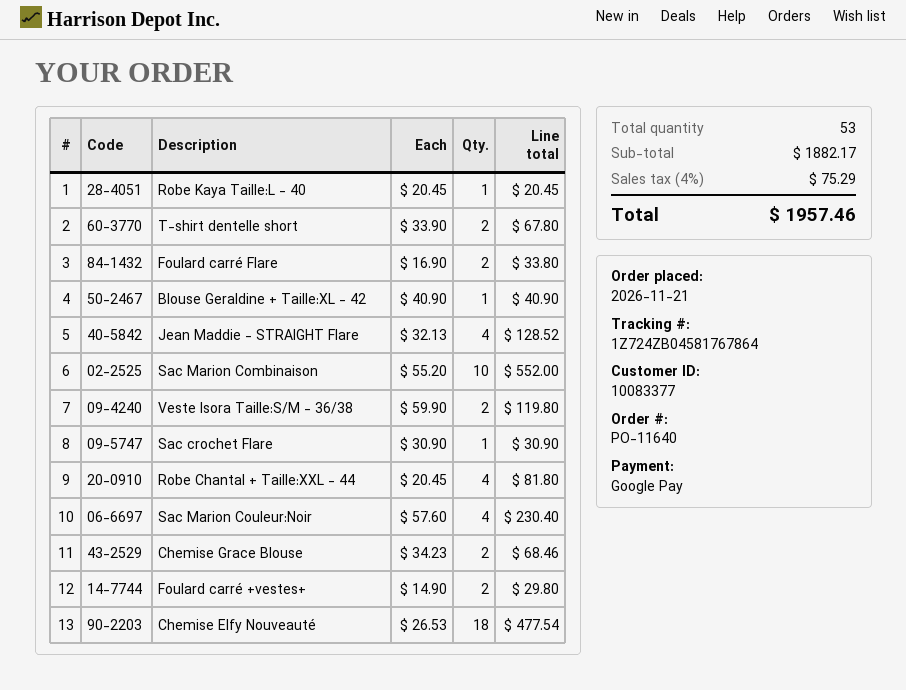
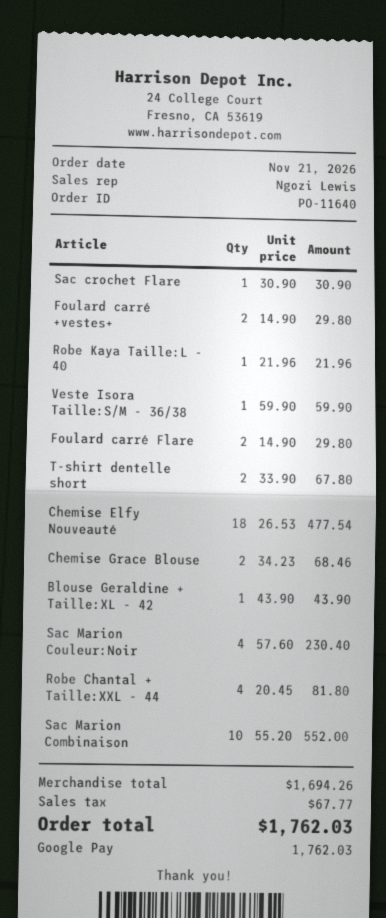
Robe Kaya Taille:L - 40: 1 x 20.45 = 20.45 -> 1 x 21.96 = 21.96
Foulard carré Flare: 2 x 16.90 = 33.80 -> 2 x 14.90 = 29.80
Blouse Geraldine + Taille:XL - 42: 1 x 40.90 = 40.90 -> 1 x 43.90 = 43.90
Jean Maddie - STRAIGHT Flare: 4 x 32.13 = 128.52 -> none
Veste Isora Taille:S/M - 36/38: 2 x 59.90 = 119.80 -> 1 x 59.90 = 59.90
subtotal: 1882.17 -> 1694.26
tax: 75.29 -> 67.77
total: 1957.46 -> 1762.03

